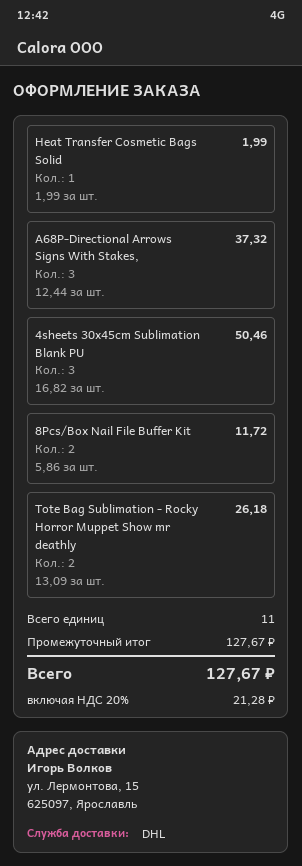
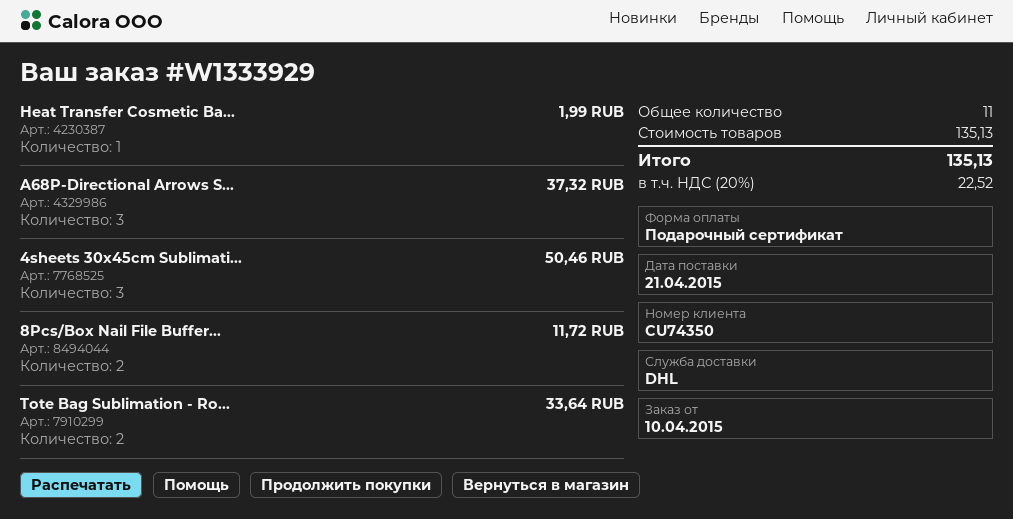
Tote Bag Sublimation - Rocky Horror Muppet Show mr deathly: 2 for 26.18 -> 2 for 33.64
subtotal: 127.67 -> 135.13
tax: 20% = 21.28 -> 20% = 22.52
total: 127.67 -> 135.13

